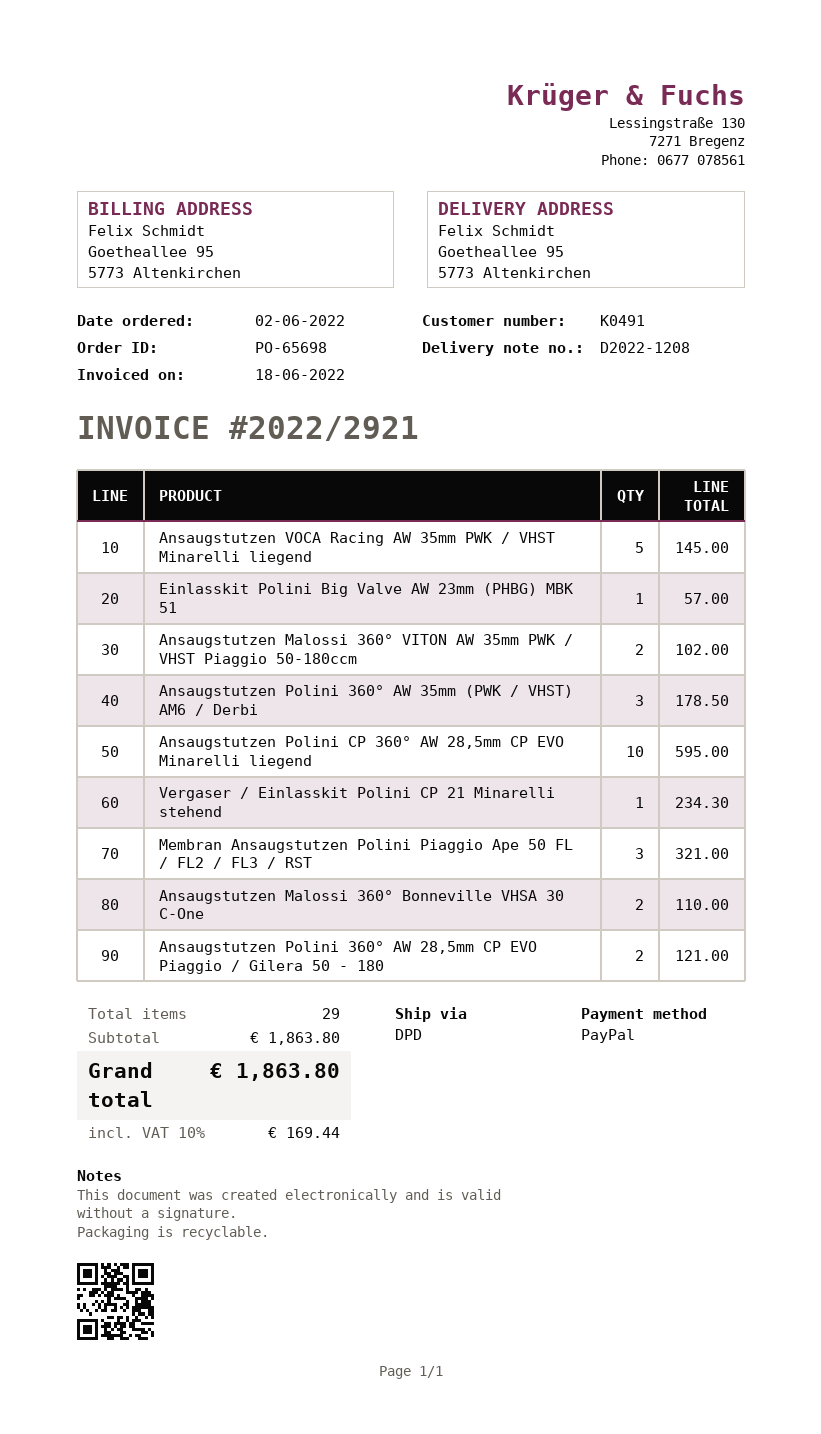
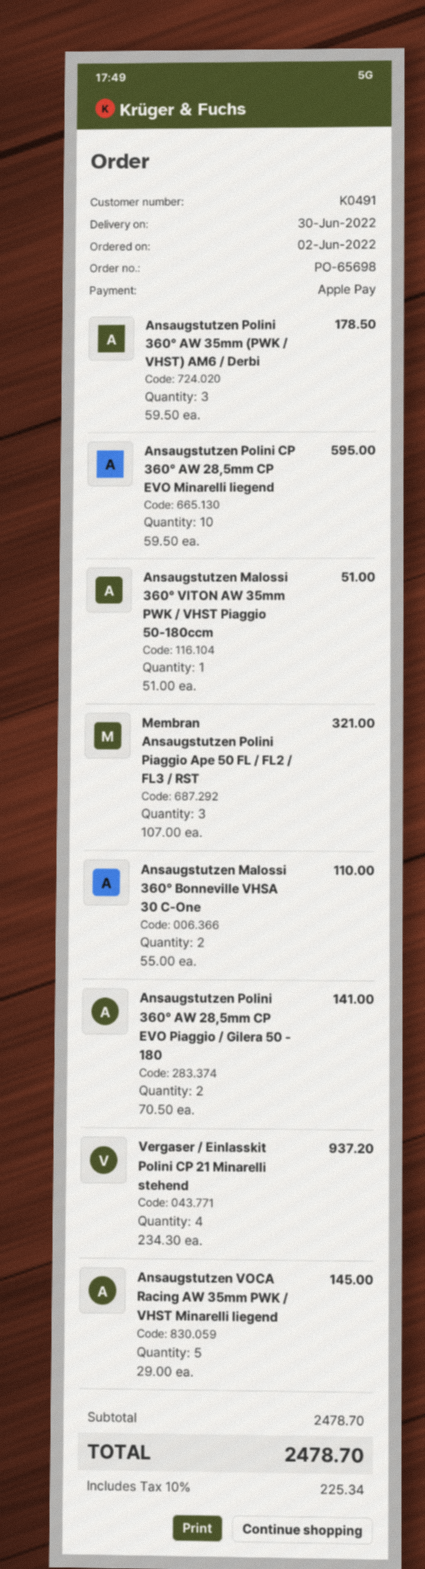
payment method: PayPal -> Apple Pay
Einlasskit Polini Big Valve AW 23mm (PHBG) MBK 51: 1 for 57.00 -> none
Ansaugstutzen Malossi 360° VITON AW 35mm PWK / VHST Piaggio 50-180ccm: 2 for 102.00 -> 1 for 51.00
Vergaser / Einlasskit Polini CP 21 Minarelli stehend: 1 for 234.30 -> 4 for 937.20
Ansaugstutzen Polini 360° AW 28,5mm CP EVO Piaggio / Gilera 50 - 180: 2 for 121.00 -> 2 for 141.00
subtotal: 1863.80 -> 2478.70
tax: 10% = 169.44 -> 10% = 225.34
total: 1863.80 -> 2478.70

